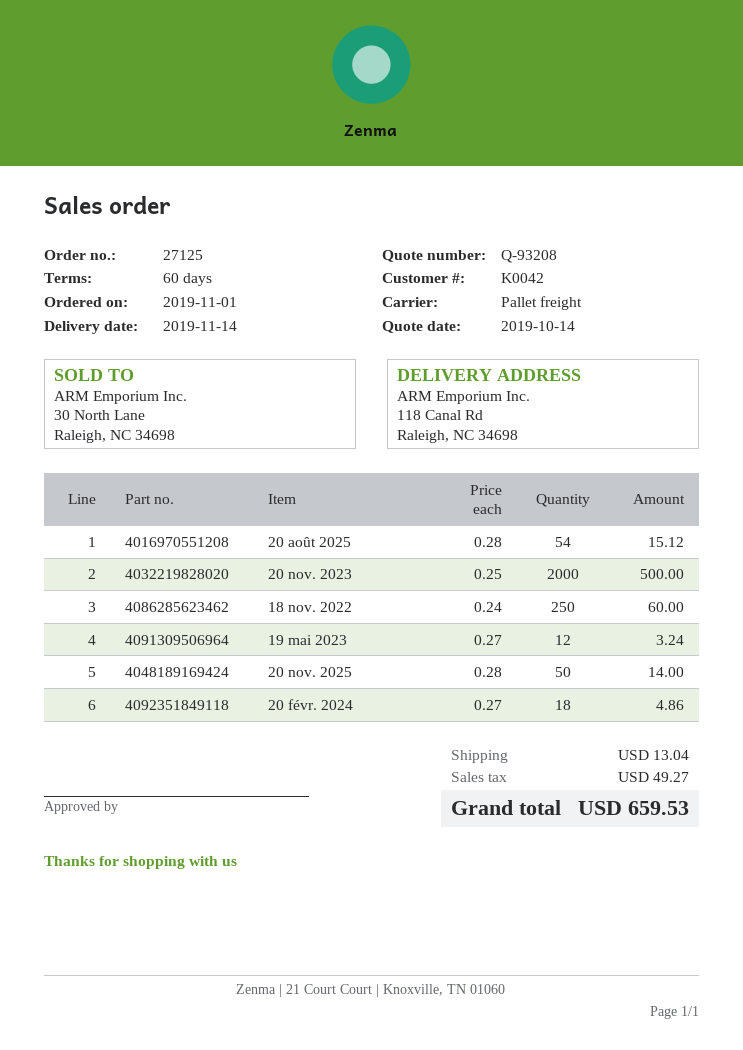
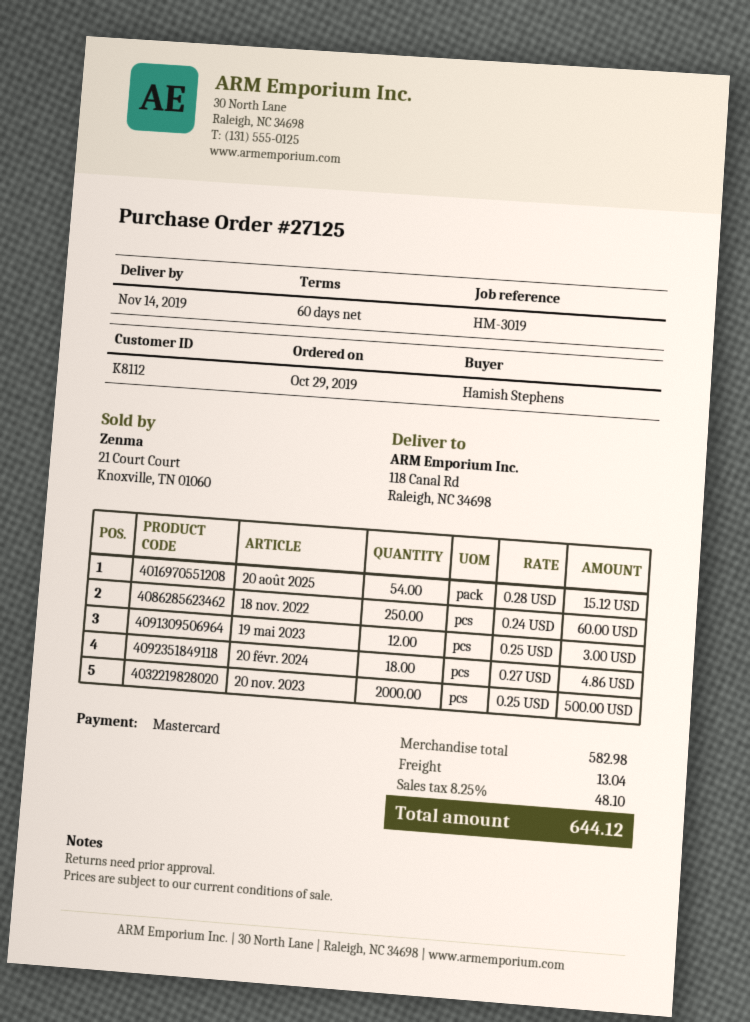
order date: 2019-11-01 -> 2019-10-29
customer number: K0042 -> K8112
19 mai 2023: 12 x 0.27 = 3.24 -> 12 x 0.25 = 3.00
20 nov. 2025: 50 x 0.28 = 14.00 -> none
tax: 49.27 -> 48.10
total: 659.53 -> 644.12

